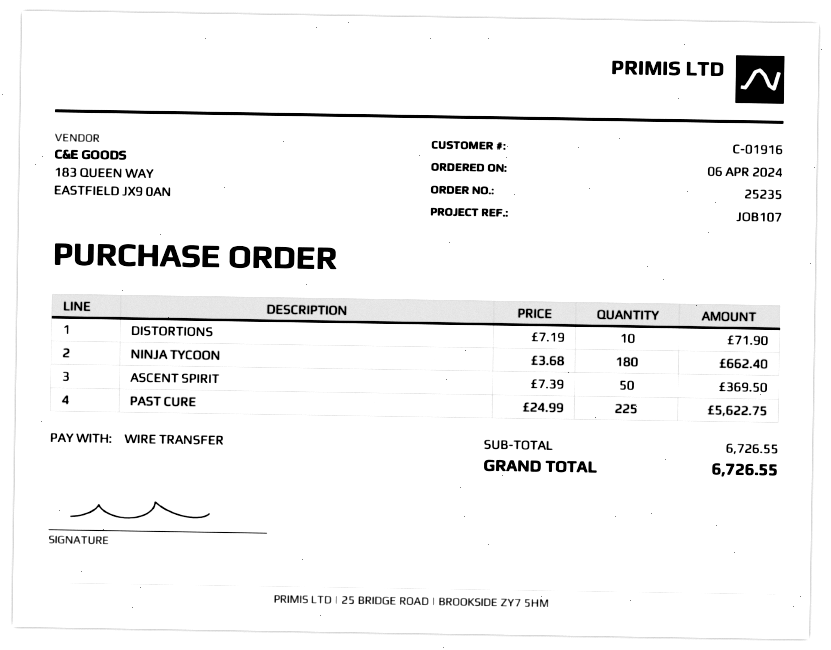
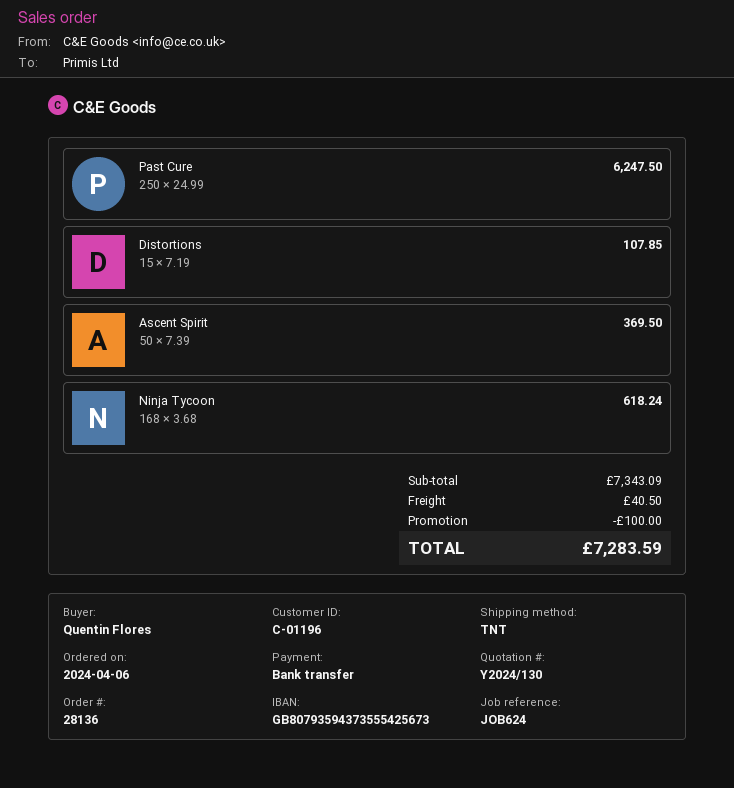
order number: 25235 -> 28136
customer number: C-01916 -> C-01196
reference: JOB107 -> JOB624
DISTORTIONS: 10 x 7.19 = 71.90 -> 15 x 7.19 = 107.85
NINJA TYCOON: 180 x 3.68 = 662.40 -> 168 x 3.68 = 618.24
PAST CURE: 225 x 24.99 = 5622.75 -> 250 x 24.99 = 6247.50
subtotal: 6726.55 -> 7343.09
discount: none -> 100.00
shipping: none -> 40.50
total: 6726.55 -> 7283.59

